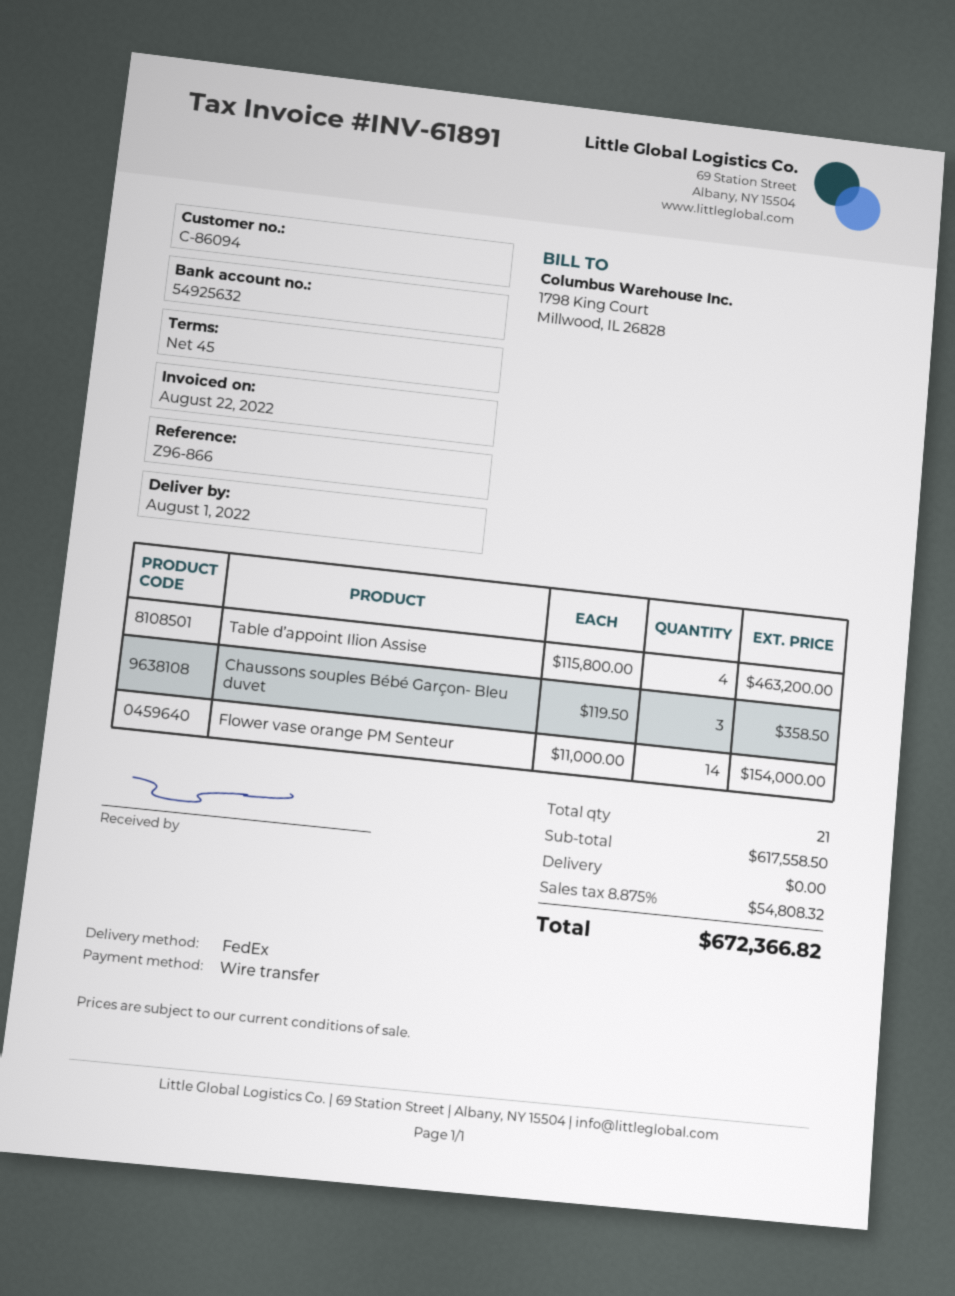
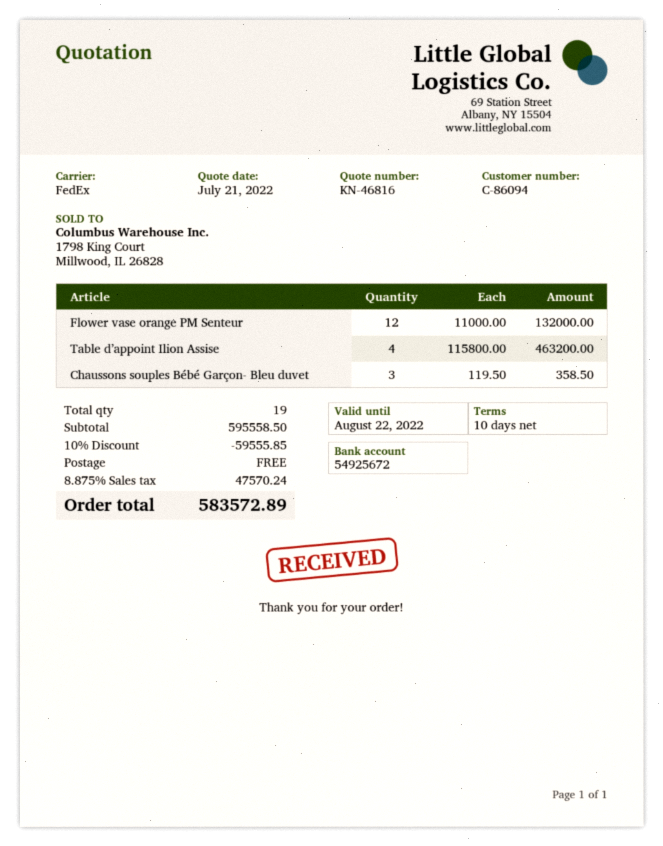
payment terms: 45 days -> 10 days
bank account: 54925632 -> 54925672
Flower vase orange PM Senteur: 14 x 11000.00 = 154000.00 -> 12 x 11000.00 = 132000.00
total quantity: 21 -> 19
subtotal: 617558.50 -> 595558.50
discount: none -> 10% = 59555.85
tax: 8.875% = 54808.32 -> 8.875% = 47570.24
total: 672366.82 -> 583572.89

